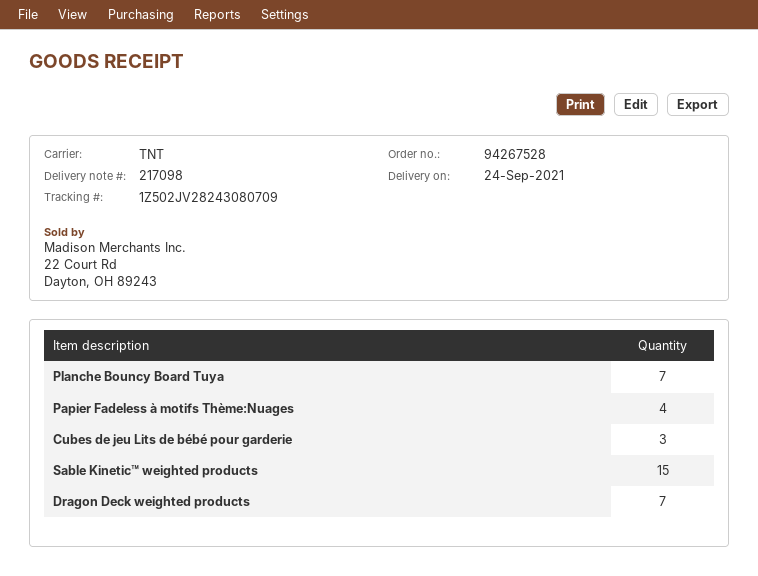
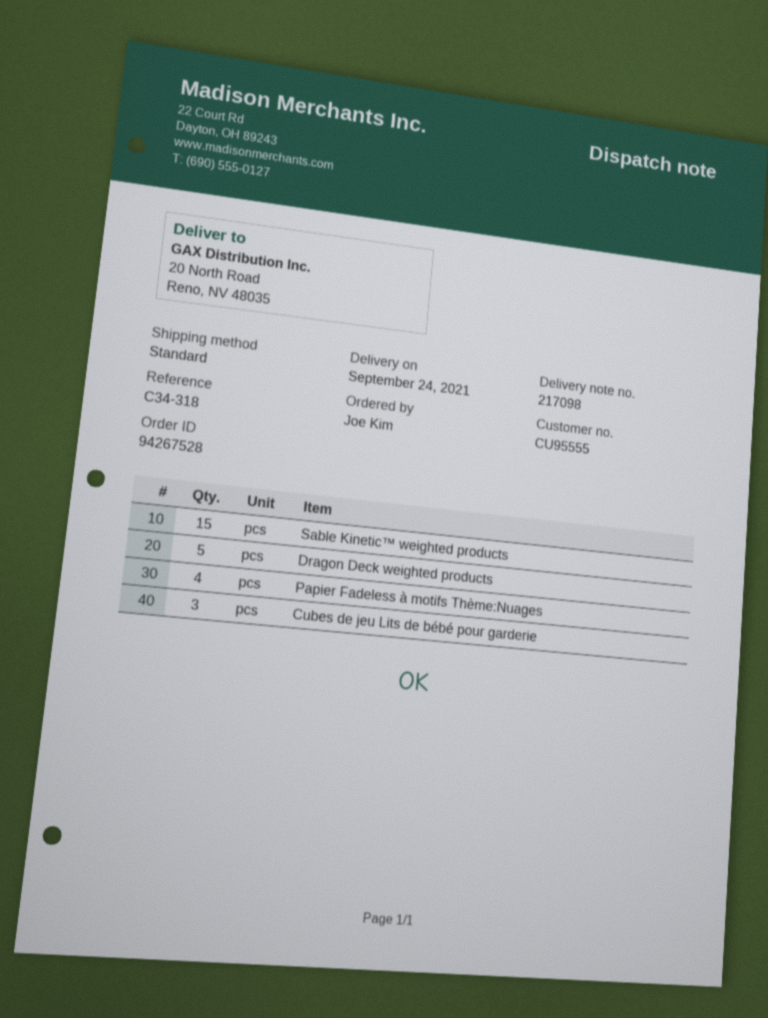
shipping method: TNT -> standard
Planche Bouncy Board Tuya: 7 -> none
Dragon Deck weighted products: 7 -> 5

